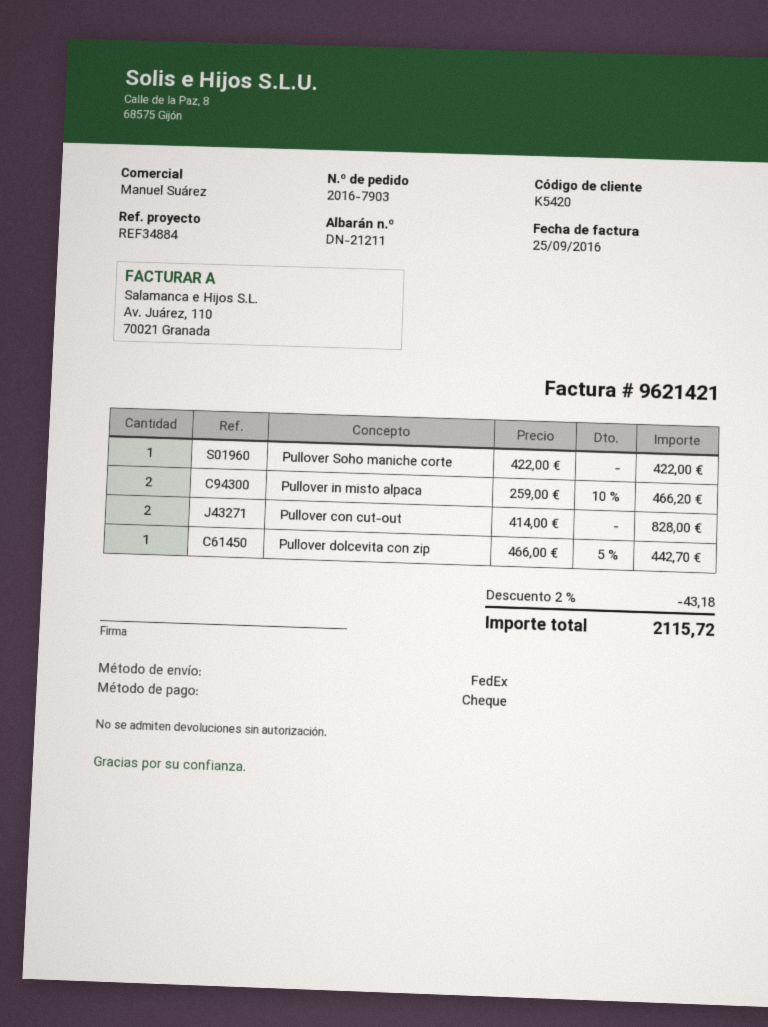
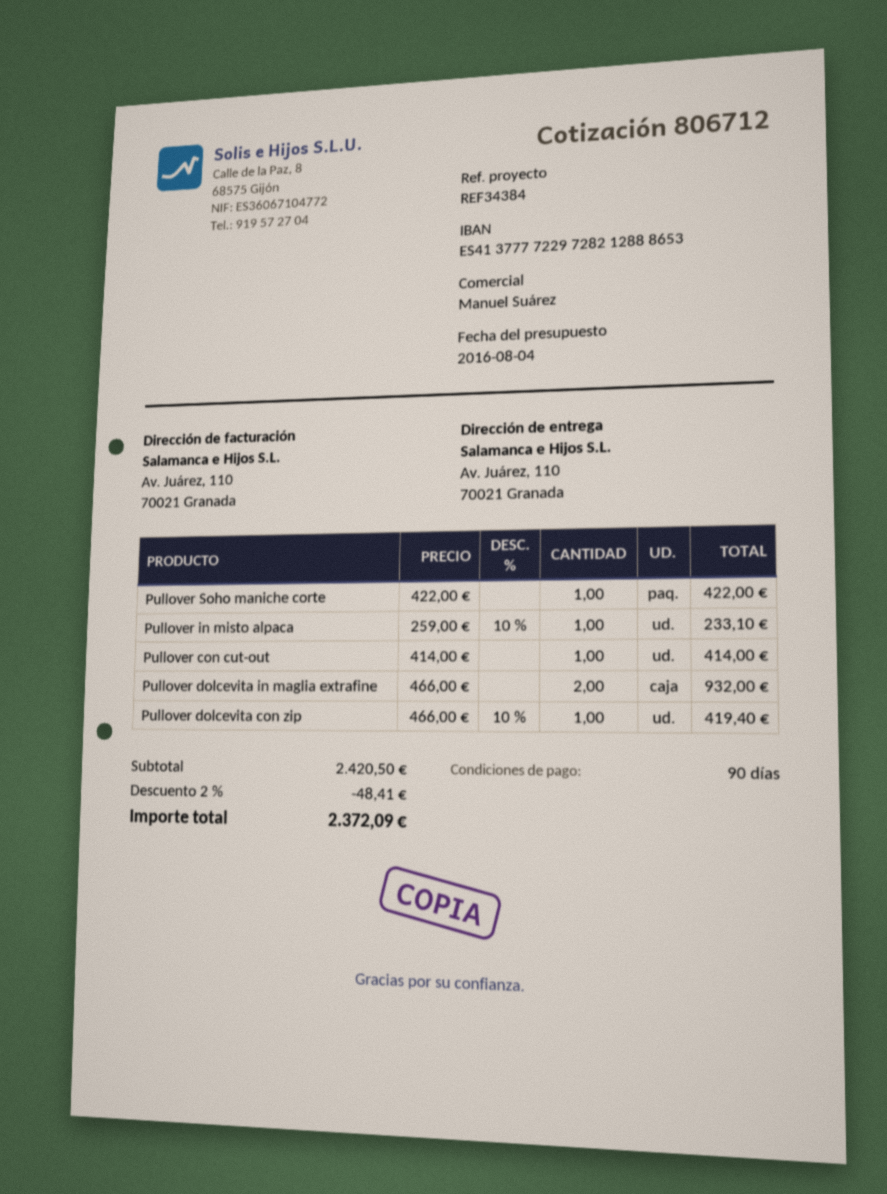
reference: REF34884 -> REF34384
Pullover in misto alpaca: 2 x 259.00 - 10% = 466.20 -> 1 x 259.00 - 10% = 233.10
Pullover con cut-out: 2 x 414.00 = 828.00 -> 1 x 414.00 = 414.00
Pullover dolcevita con zip: 1 x 466.00 - 5% = 442.70 -> 1 x 466.00 - 10% = 419.40
Pullover dolcevita in maglia extrafine: none -> 2 x 466.00 = 932.00
discount: 2% = 43.18 -> 2% = 48.41
total: 2115.72 -> 2372.09

